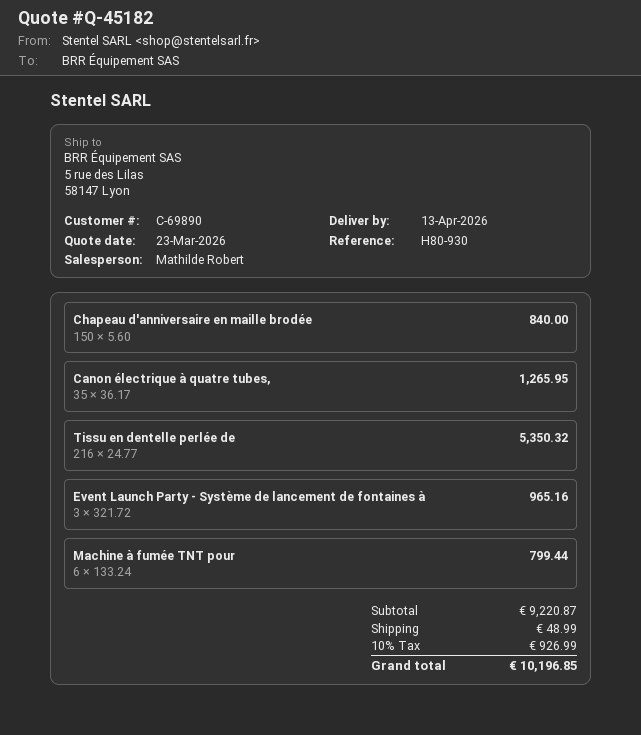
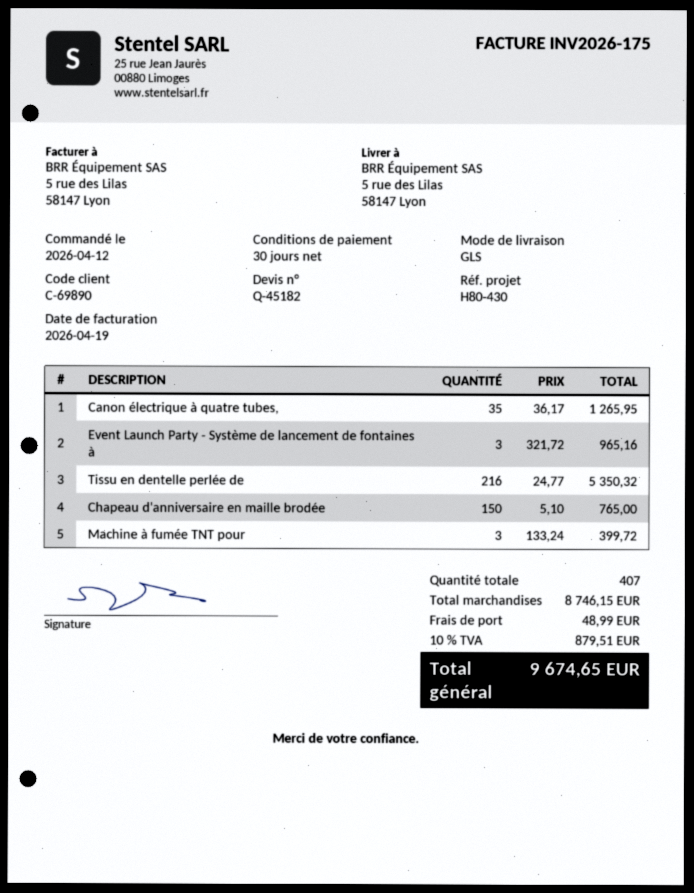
reference: H80-930 -> H80-430
Chapeau d'anniversaire en maille brodée: 150 x 5.60 = 840.00 -> 150 x 5.10 = 765.00
Machine à fumée TNT pour: 6 x 133.24 = 799.44 -> 3 x 133.24 = 399.72
subtotal: 9220.87 -> 8746.15
tax: 10% = 926.99 -> 10% = 879.51
total: 10196.85 -> 9674.65

